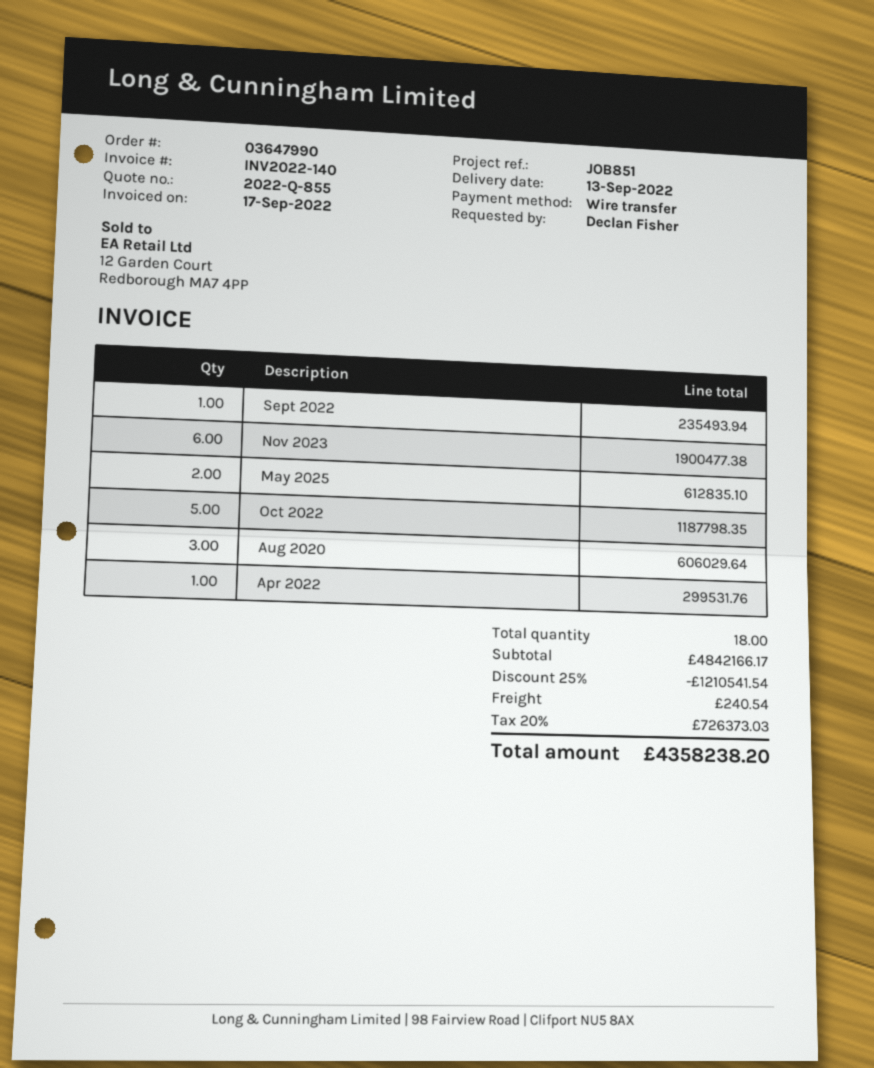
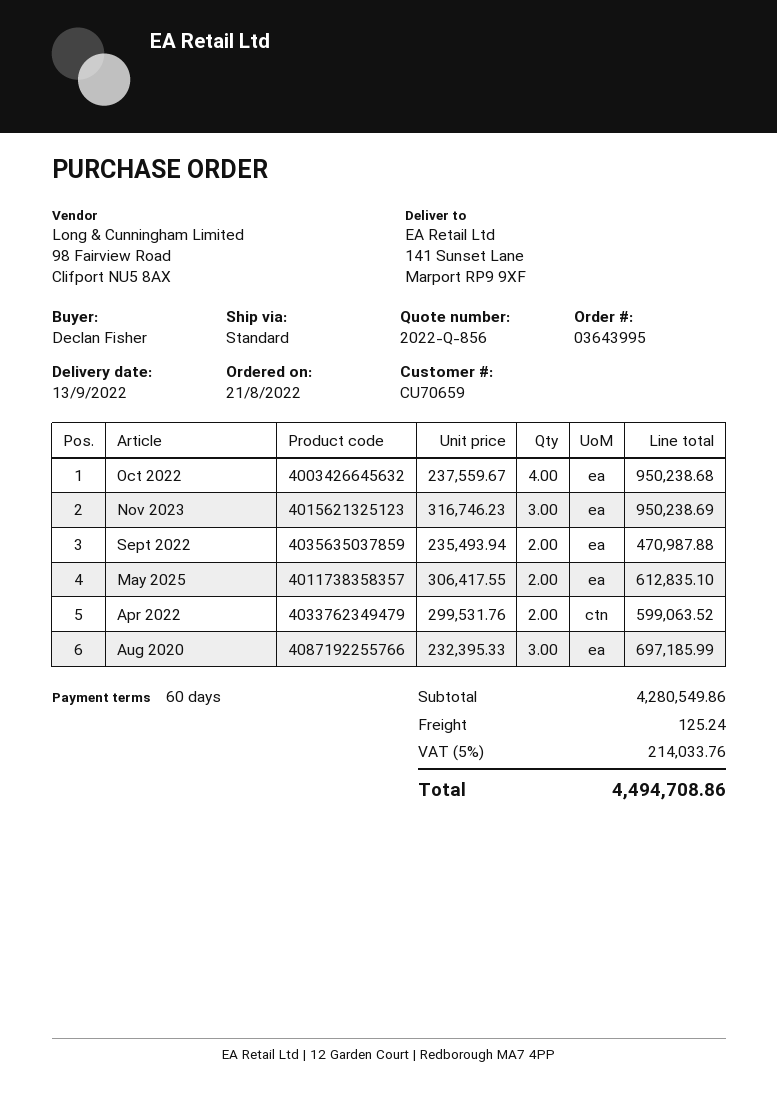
quote number: 2022-Q-855 -> 2022-Q-856
order number: 03647990 -> 03643995
Sept 2022: 1 for 235493.94 -> 2 for 470987.88
Nov 2023: 6 for 1900477.38 -> 3 for 950238.69
Oct 2022: 5 for 1187798.35 -> 4 for 950238.68
Aug 2020: 3 for 606029.64 -> 3 for 697185.99
Apr 2022: 1 for 299531.76 -> 2 for 599063.52
subtotal: 4842166.17 -> 4280549.86
discount: 25% = 1210541.54 -> none
shipping: 240.54 -> 125.24
tax: 20% = 726373.03 -> 5% = 214033.76
total: 4358238.20 -> 4494708.86

